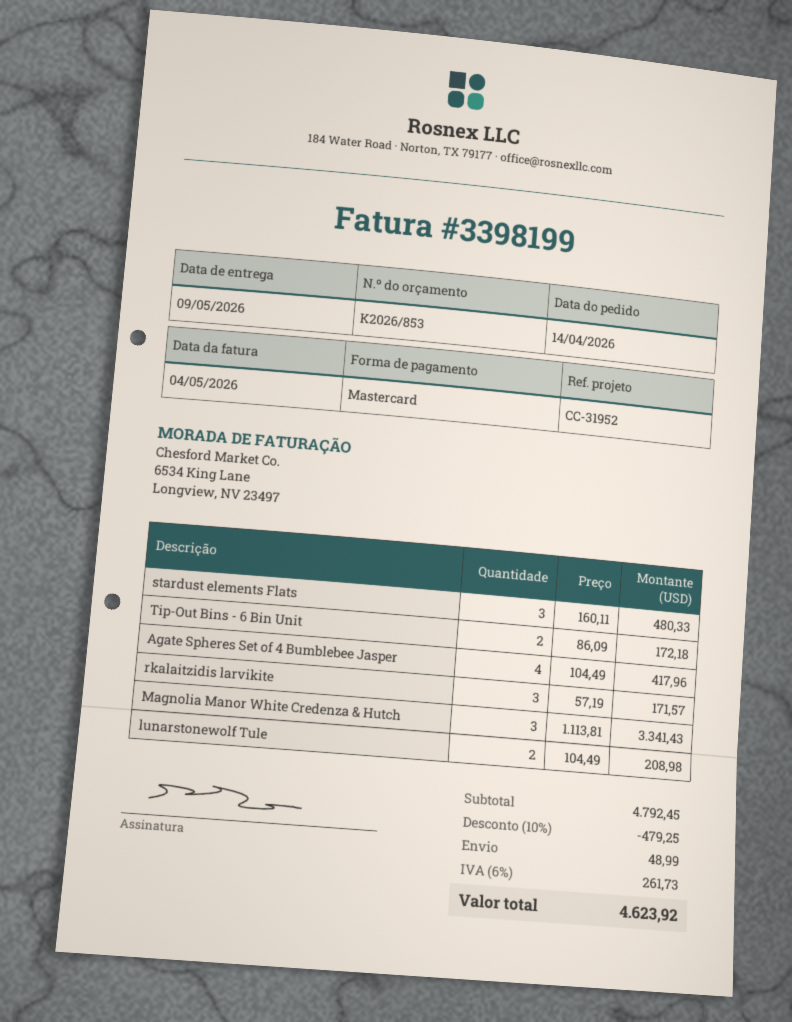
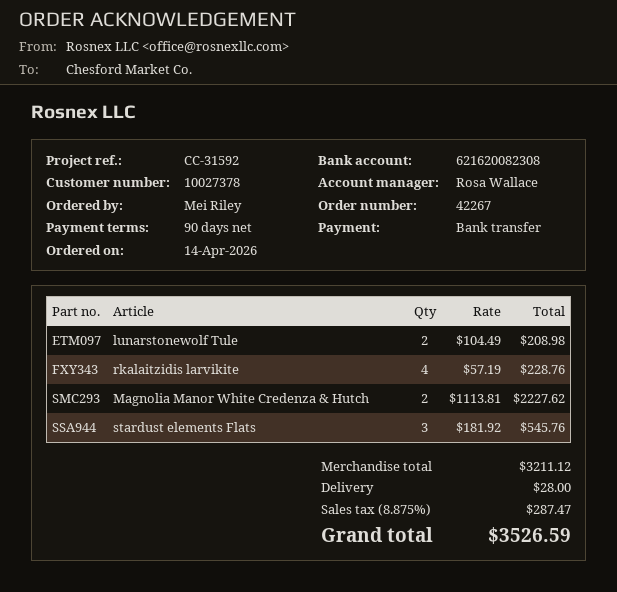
reference: CC-31952 -> CC-31592
payment method: Mastercard -> bank transfer
stardust elements Flats: 3 x 160.11 = 480.33 -> 3 x 181.92 = 545.76
Tip-Out Bins - 6 Bin Unit: 2 x 86.09 = 172.18 -> none
Agate Spheres Set of 4 Bumblebee Jasper: 4 x 104.49 = 417.96 -> none
rkalaitzidis larvikite: 3 x 57.19 = 171.57 -> 4 x 57.19 = 228.76
Magnolia Manor White Credenza & Hutch: 3 x 1113.81 = 3341.43 -> 2 x 1113.81 = 2227.62
subtotal: 4792.45 -> 3211.12
discount: 10% = 479.25 -> none
shipping: 48.99 -> 28.00
tax: 6% = 261.73 -> 8.875% = 287.47
total: 4623.92 -> 3526.59

